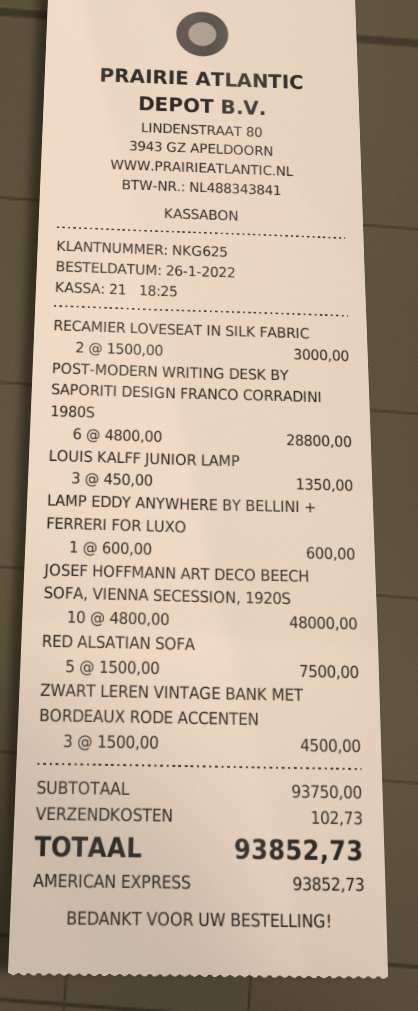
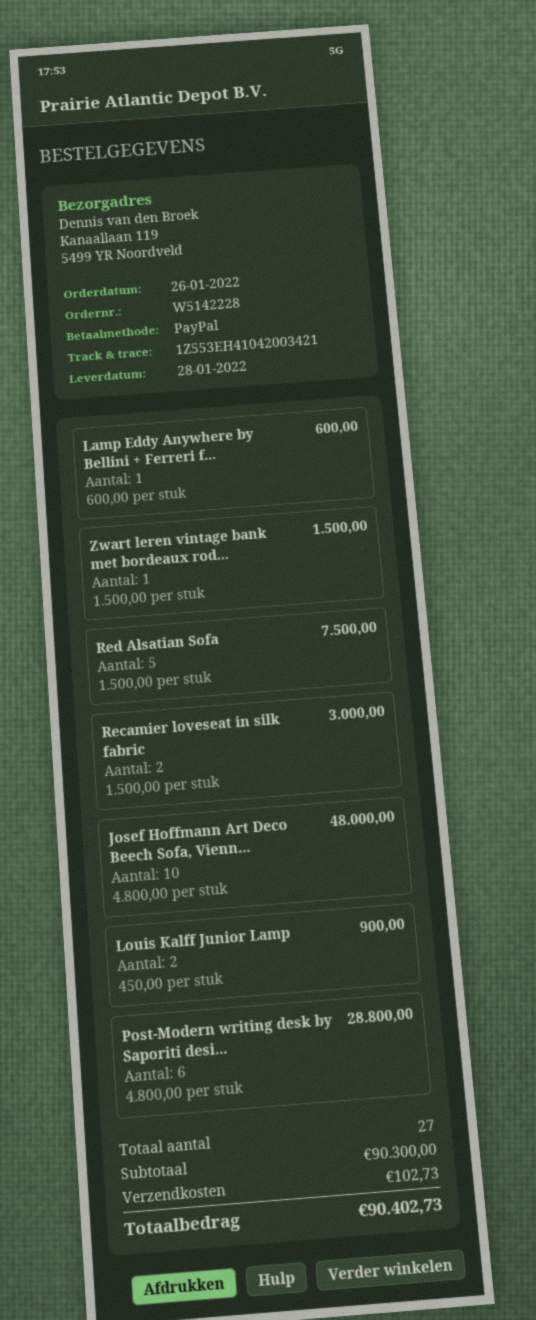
payment method: American Express -> PayPal
LOUIS KALFF JUNIOR LAMP: 3 x 450.00 = 1350.00 -> 2 x 450.00 = 900.00
ZWART LEREN VINTAGE BANK MET BORDEAUX RODE ACCENTEN: 3 x 1500.00 = 4500.00 -> 1 x 1500.00 = 1500.00
subtotal: 93750.00 -> 90300.00
total: 93852.73 -> 90402.73

